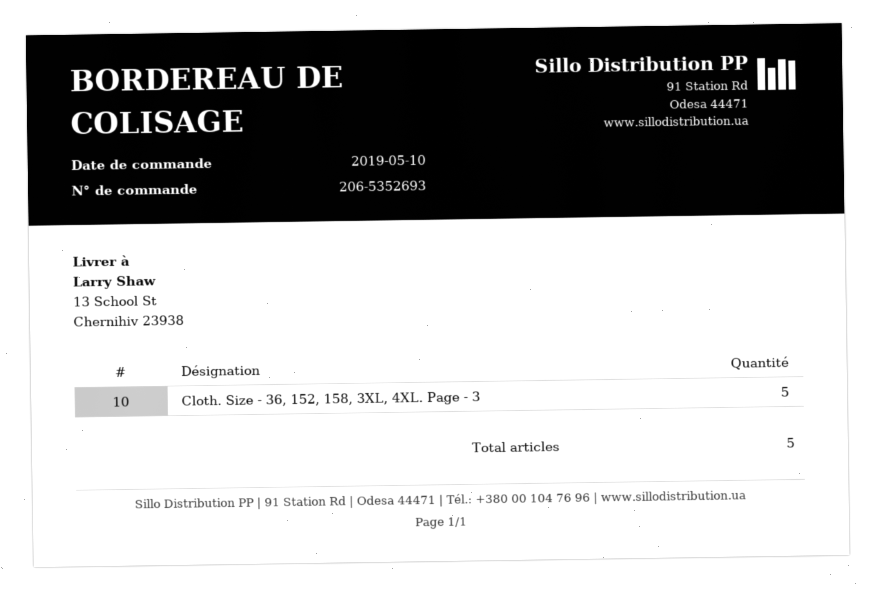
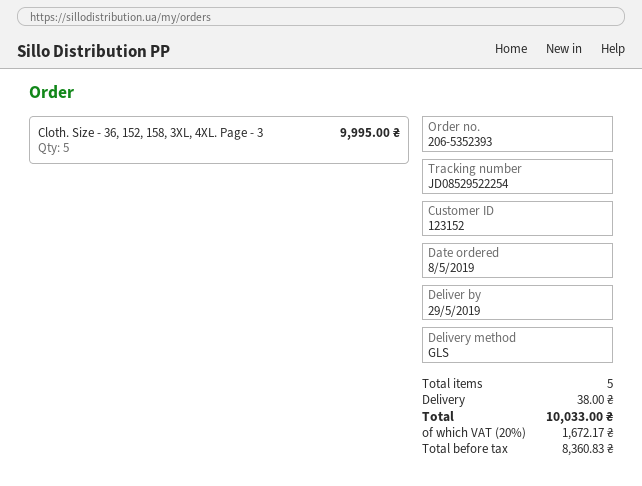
order number: 206-5352693 -> 206-5352393
order date: 2019-05-10 -> 2019-05-08

